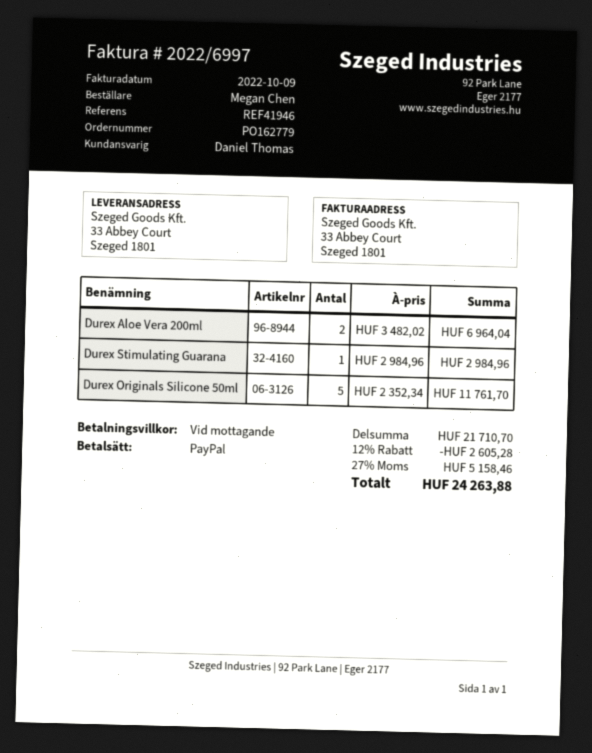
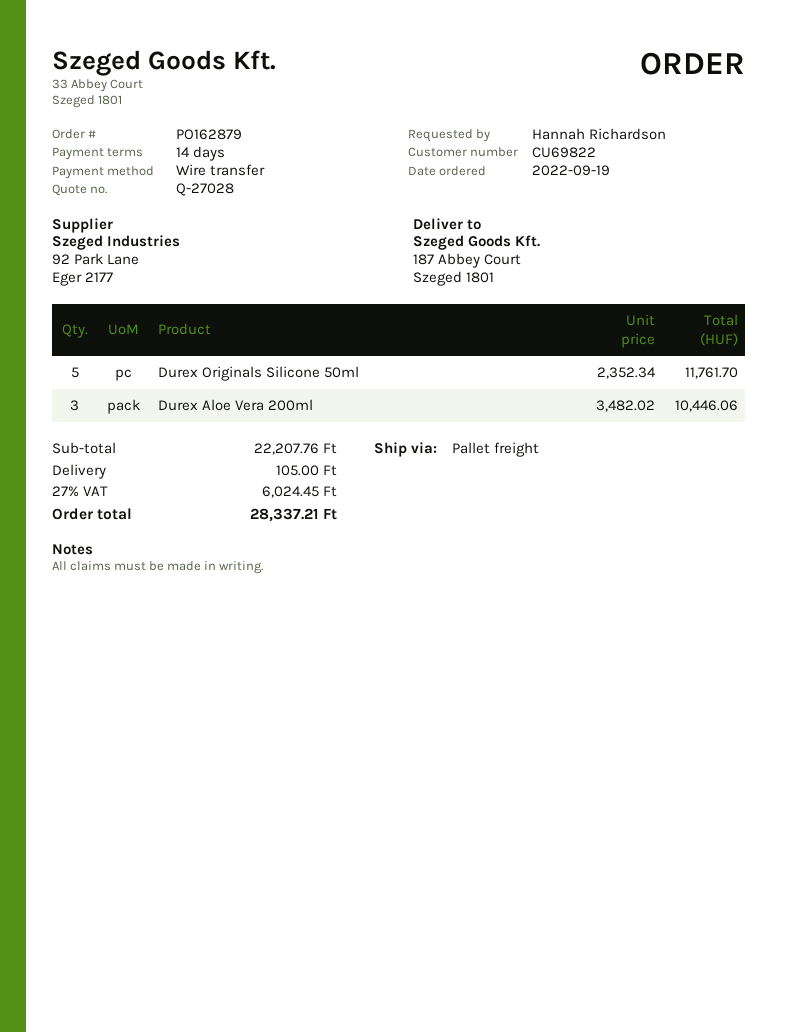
order number: PO162779 -> PO162879
payment terms: on receipt -> 14 days
ordered by: Megan Chen -> Hannah Richardson
payment method: PayPal -> bank transfer
ship to: 33 Abbey Court, Szeged 1801 -> 187 Abbey Court, Szeged 1801
Durex Aloe Vera 200ml: 2 x 3482.02 = 6964.04 -> 3 x 3482.02 = 10446.06
Durex Stimulating Guarana: 1 x 2984.96 = 2984.96 -> none
subtotal: 21710.70 -> 22207.76
discount: 12% = 2605.28 -> none
shipping: none -> 105.00
tax: 27% = 5158.46 -> 27% = 6024.45
total: 24263.88 -> 28337.21

